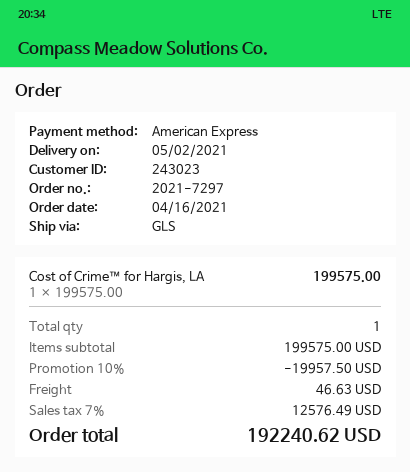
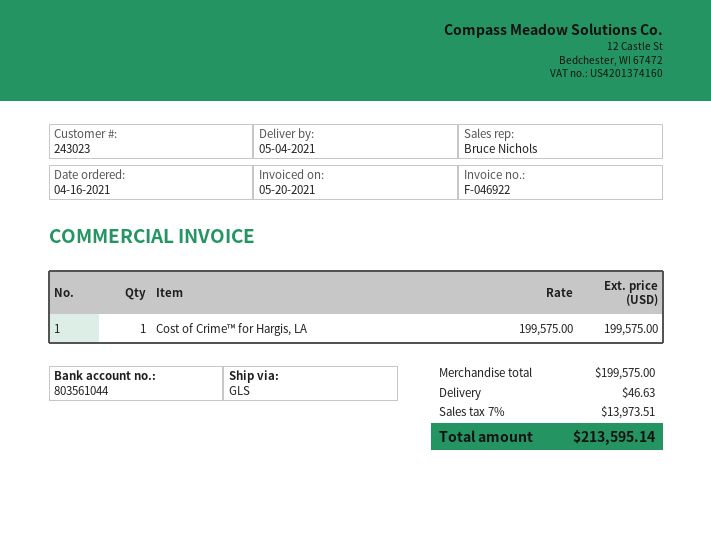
delivery date: 2021-05-02 -> 2021-05-04
discount: 10% = 19957.50 -> none
tax: 7% = 12576.49 -> 7% = 13973.51
total: 192240.62 -> 213595.14

